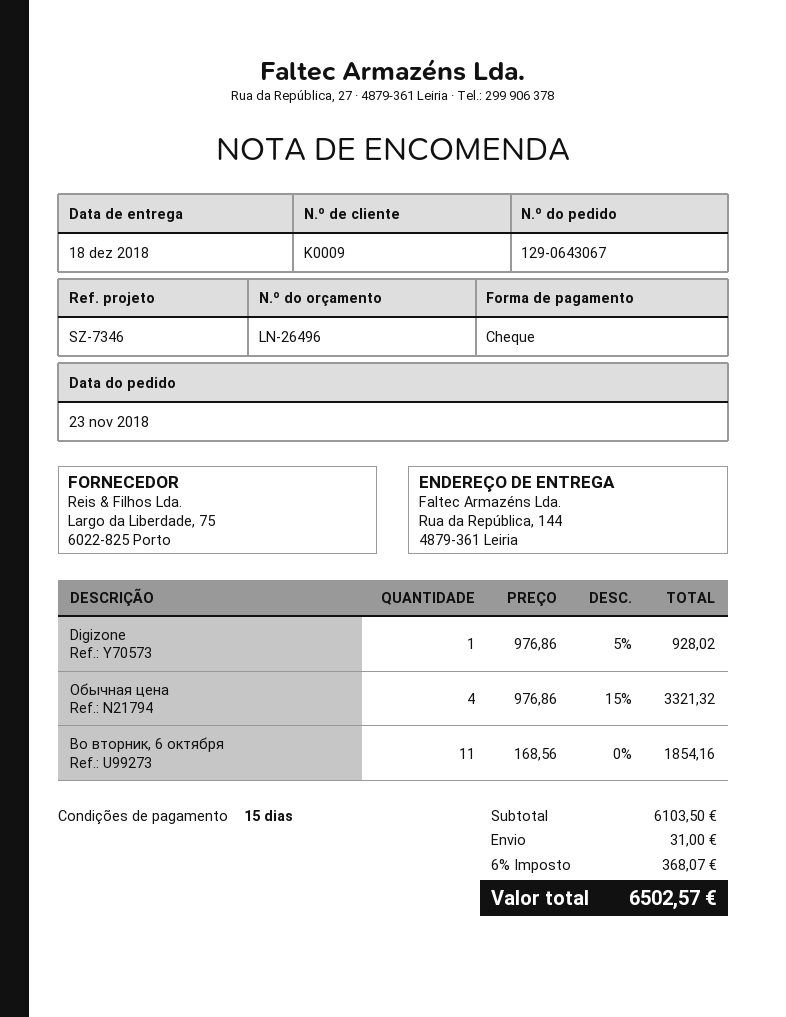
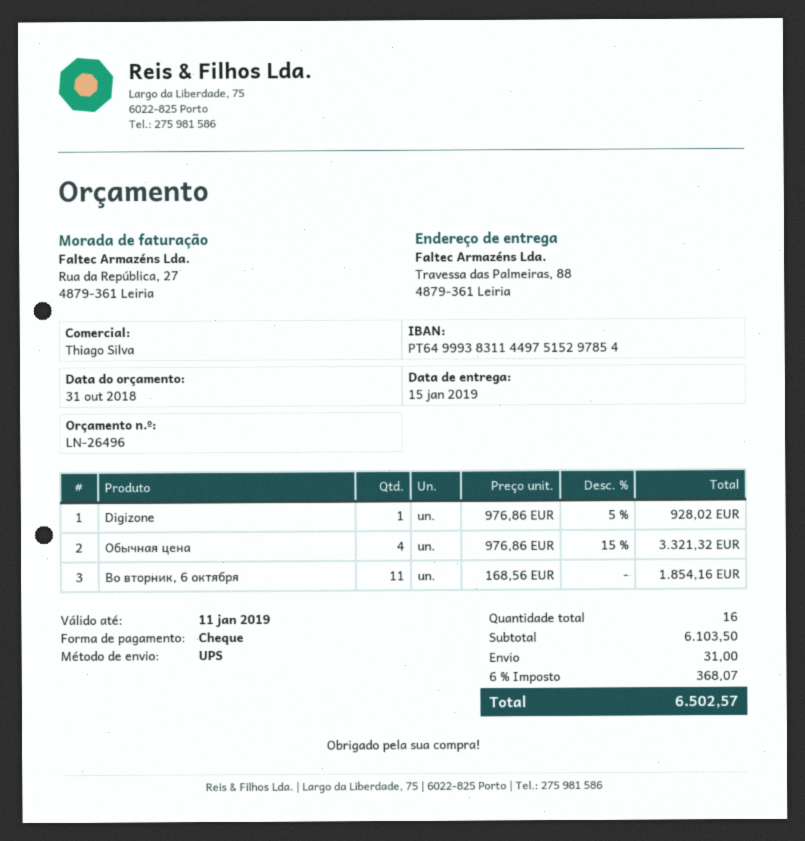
delivery date: 2018-12-18 -> 2019-01-15
ship to: Rua da República, 144, 4879-361 Leiria -> Travessa das Palmeiras, 88, 4879-361 Leiria

